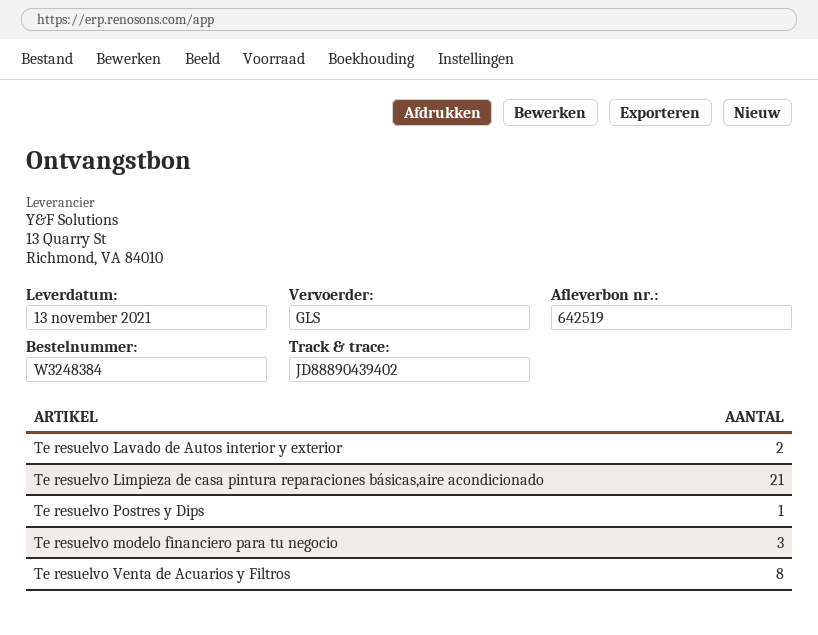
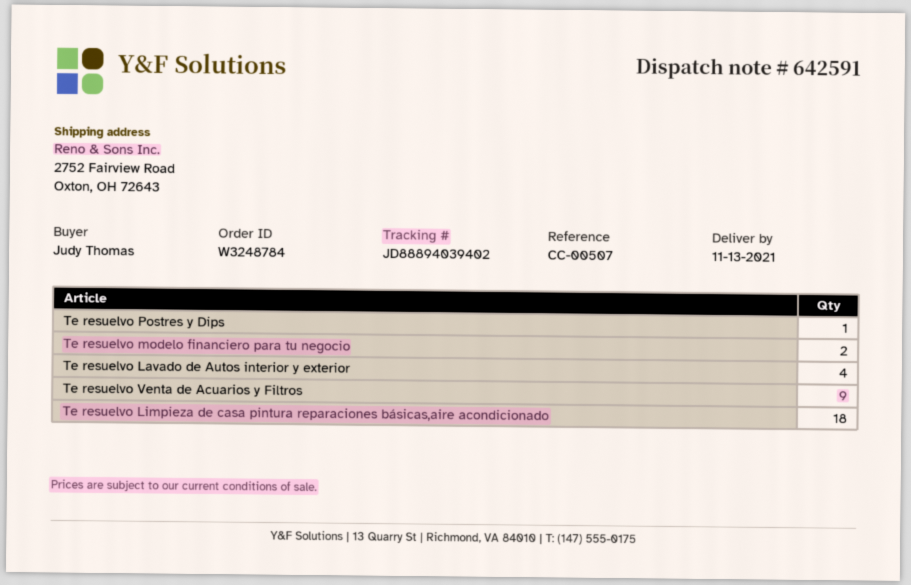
order number: W3248384 -> W3248784
delivery note number: 642519 -> 642591
tracking number: JD88890439402 -> JD88894039402
Te resuelvo Lavado de Autos interior y exterior: 2 -> 4
Te resuelvo Limpieza de casa pintura reparaciones básicas,aire acondicionado: 21 -> 18
Te resuelvo modelo financiero para tu negocio: 3 -> 2
Te resuelvo Venta de Acuarios y Filtros: 8 -> 9

